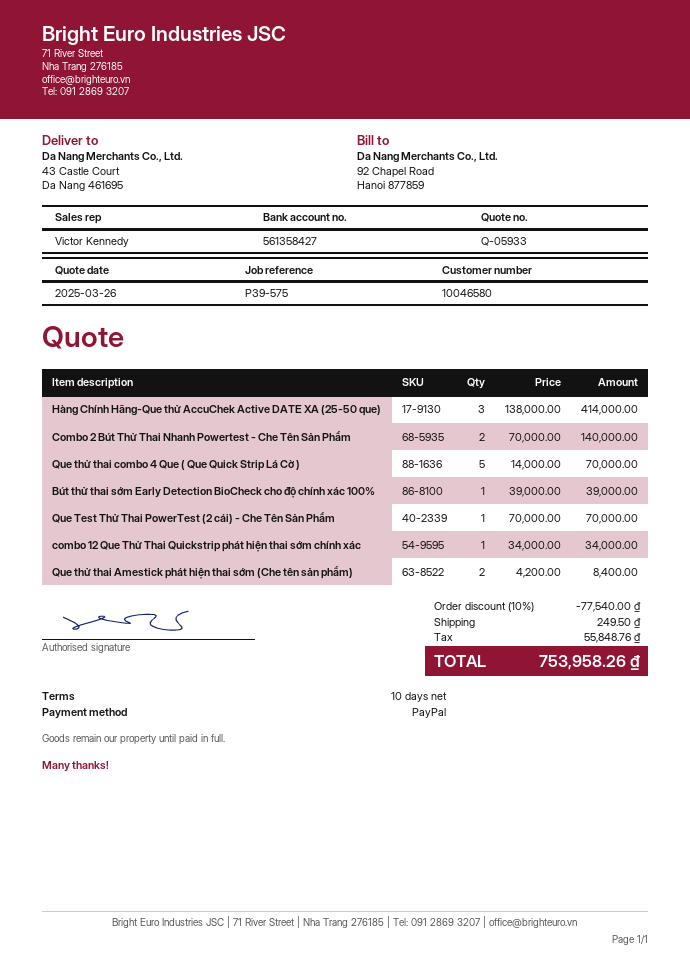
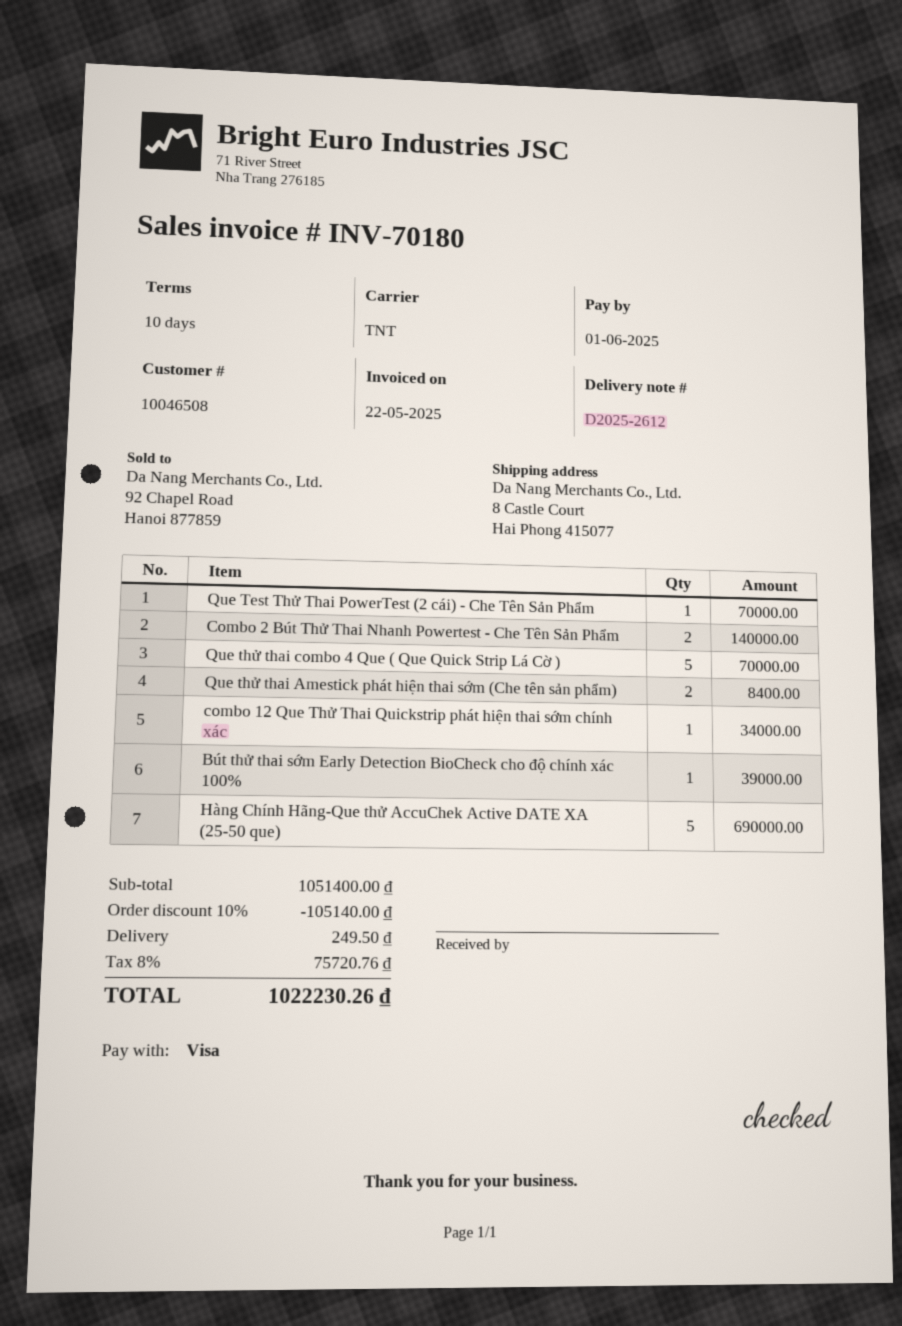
customer number: 10046580 -> 10046508
payment method: PayPal -> Visa
ship to: 43 Castle Court, Da Nang 461695 -> 8 Castle Court, Hai Phong 415077
Hàng Chính Hãng-Que thử AccuChek Active DATE XA (25-50 que): 3 for 414000.00 -> 5 for 690000.00
discount: 10% = 77540.00 -> 10% = 105140.00
tax: 55848.76 -> 75720.76
total: 753958.26 -> 1022230.26

